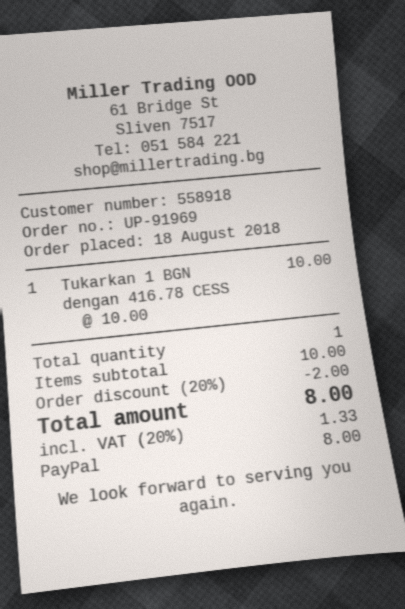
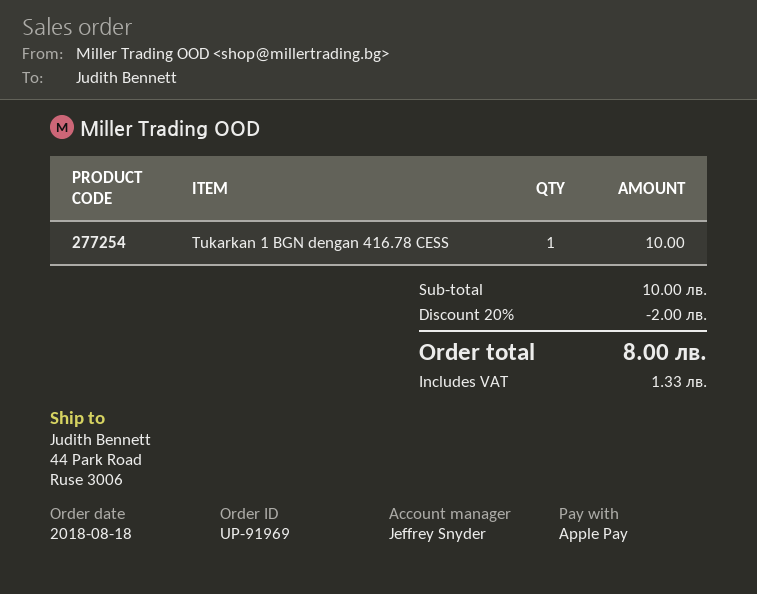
payment method: PayPal -> Apple Pay

